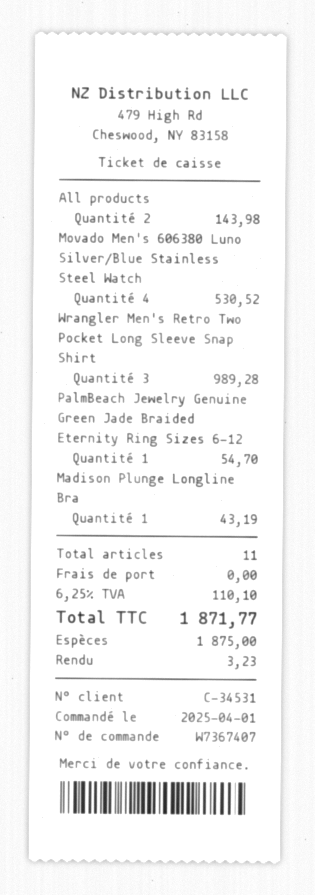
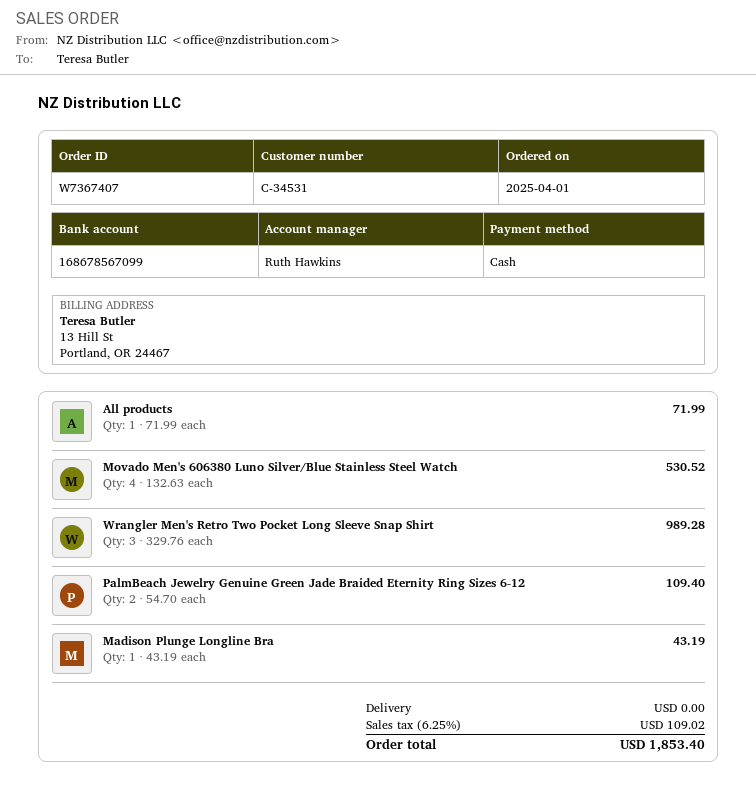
All products: 2 for 143.98 -> 1 for 71.99
PalmBeach Jewelry Genuine Green Jade Braided Eternity Ring Sizes 6-12: 1 for 54.70 -> 2 for 109.40
tax: 6.25% = 110.10 -> 6.25% = 109.02
total: 1871.77 -> 1853.40

